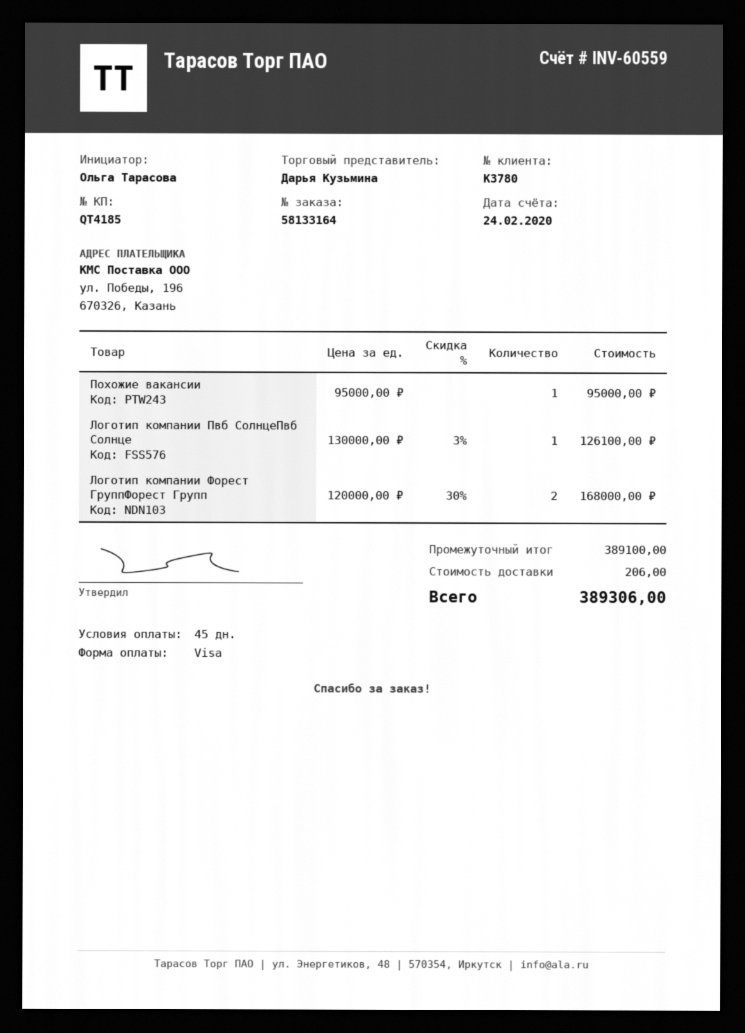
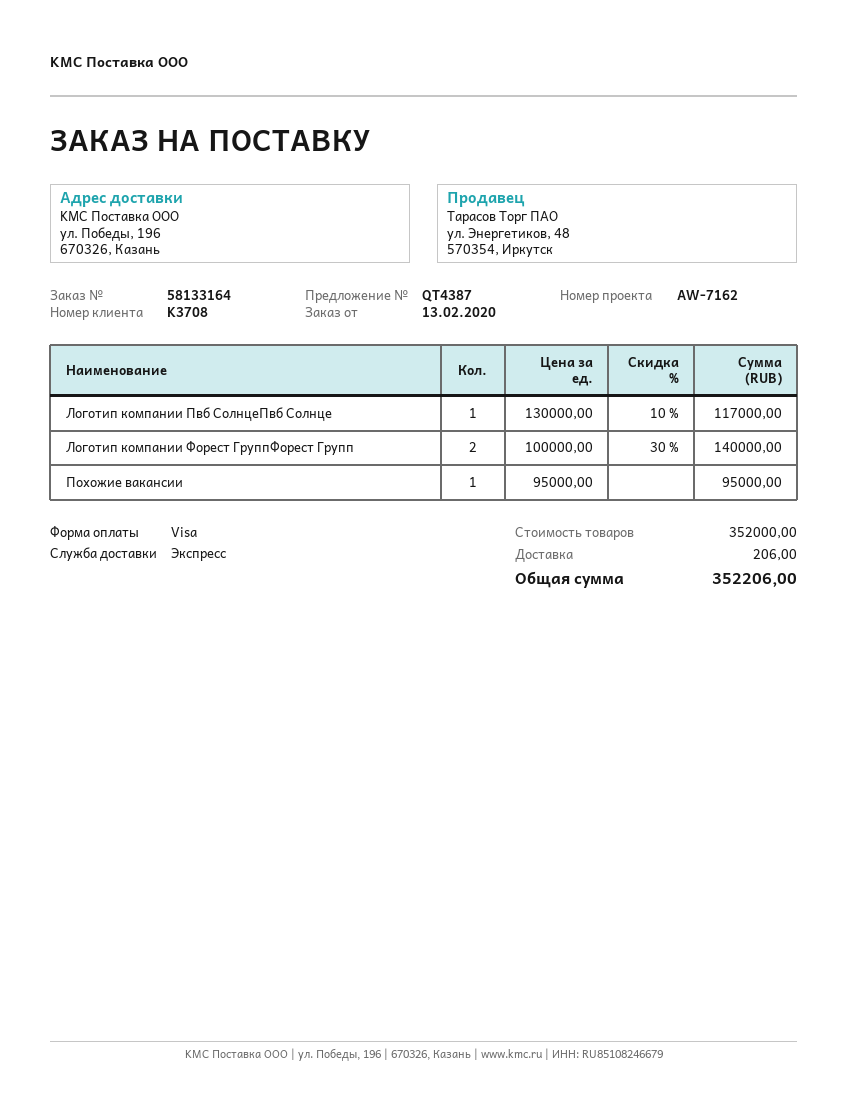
quote number: QT4185 -> QT4387
customer number: K3780 -> K3708
Логотип компании Пвб СолнцеПвб Солнце: 1 x 130000.00 - 3% = 126100.00 -> 1 x 130000.00 - 10% = 117000.00
Логотип компании Форест ГруппФорест Групп: 2 x 120000.00 - 30% = 168000.00 -> 2 x 100000.00 - 30% = 140000.00
subtotal: 389100.00 -> 352000.00
total: 389306.00 -> 352206.00

